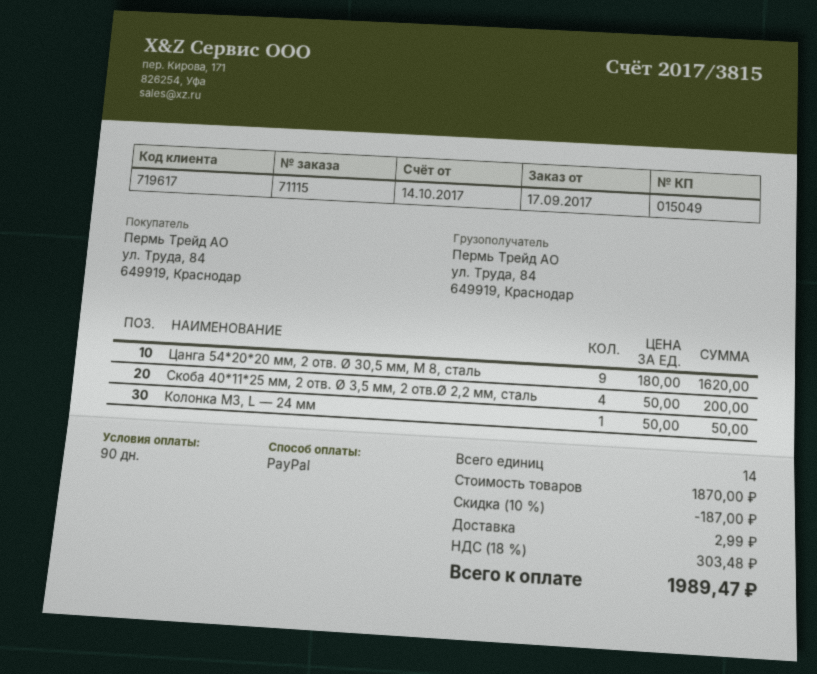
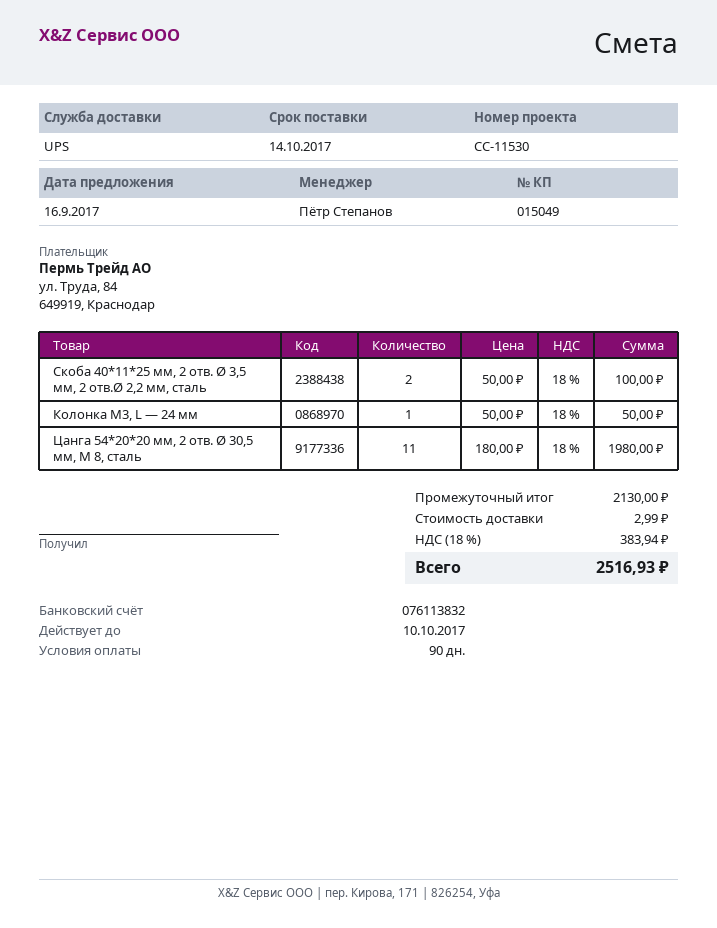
Цанга 54*20*20 мм, 2 отв. Ø 30,5 мм, М 8, сталь: 9 x 180.00 = 1620.00 -> 11 x 180.00 = 1980.00
Скоба 40*11*25 мм, 2 отв. Ø 3,5 мм, 2 отв.Ø 2,2 мм, сталь: 4 x 50.00 = 200.00 -> 2 x 50.00 = 100.00
subtotal: 1870.00 -> 2130.00
discount: 10% = 187.00 -> none
tax: 18% = 303.48 -> 18% = 383.94
total: 1989.47 -> 2516.93

